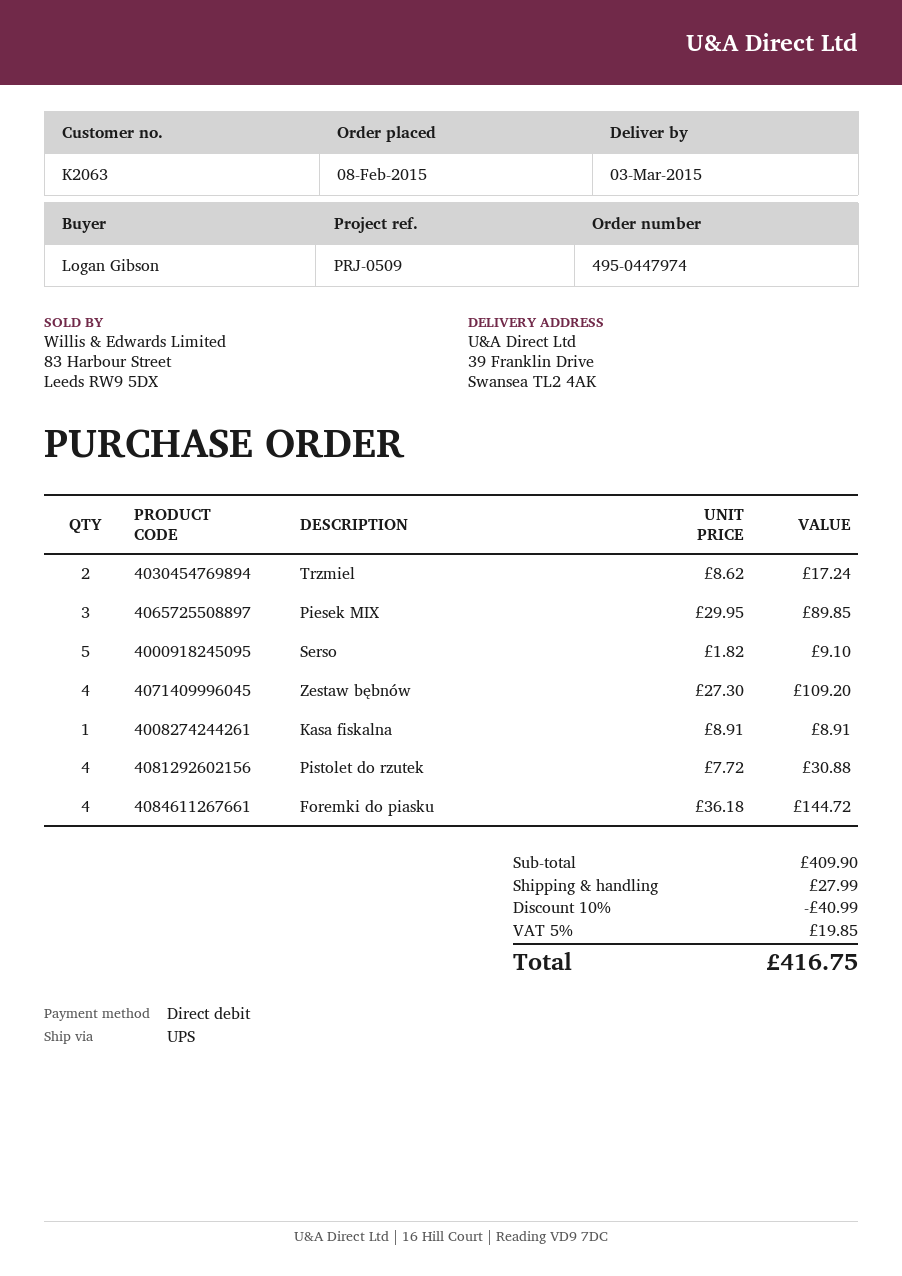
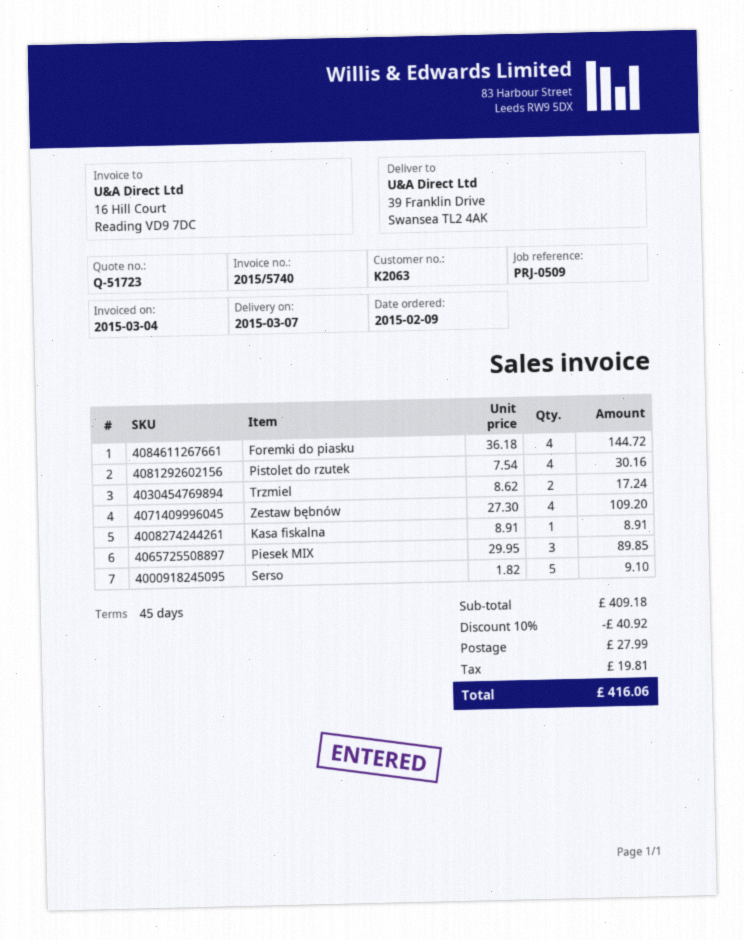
order date: 2015-02-08 -> 2015-02-09
delivery date: 2015-03-03 -> 2015-03-07
Pistolet do rzutek: 4 x 7.72 = 30.88 -> 4 x 7.54 = 30.16
subtotal: 409.90 -> 409.18
discount: 10% = 40.99 -> 10% = 40.92
tax: 19.85 -> 19.81
total: 416.75 -> 416.06

